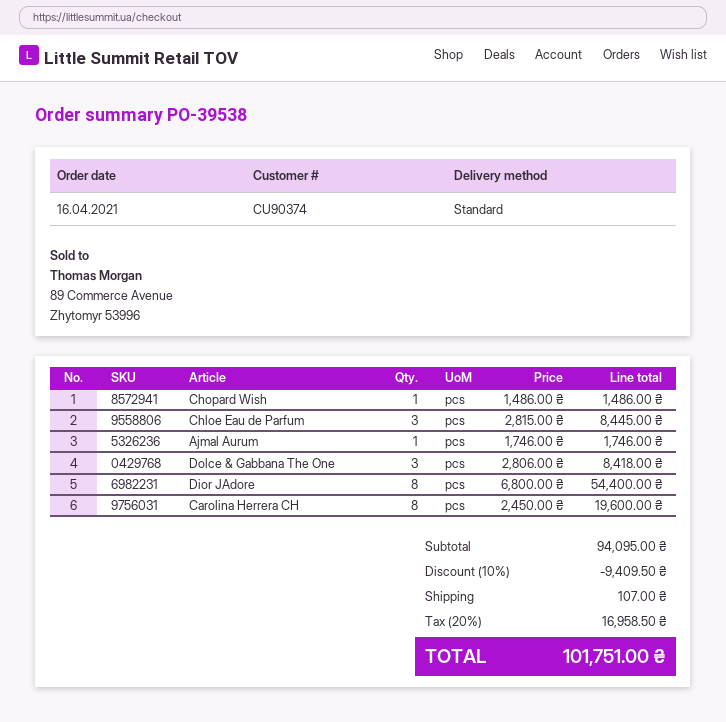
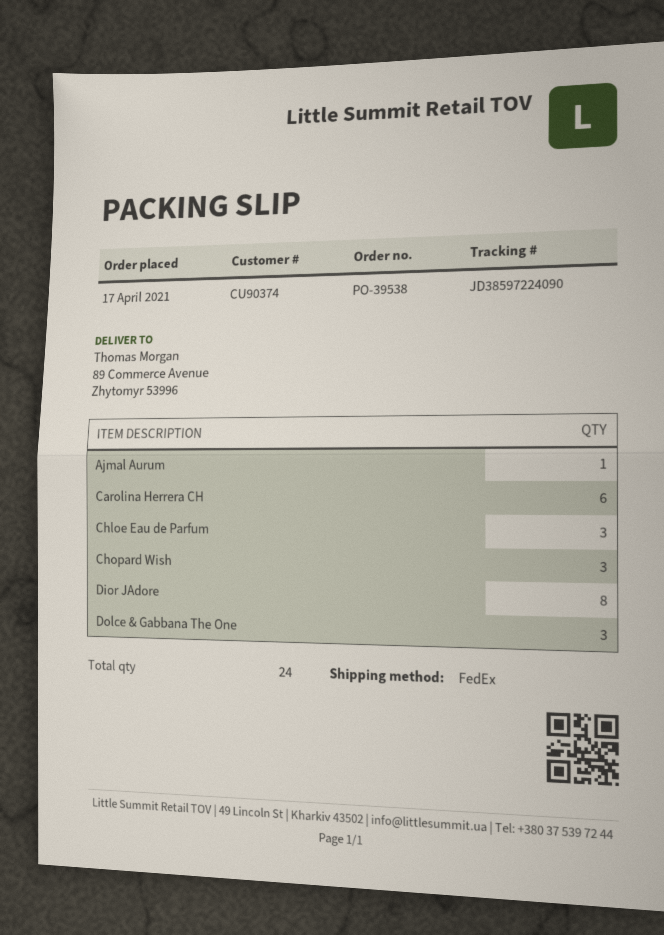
order date: 2021-04-16 -> 2021-04-17
shipping method: standard -> FedEx
Chopard Wish: 1 -> 3
Carolina Herrera CH: 8 -> 6

